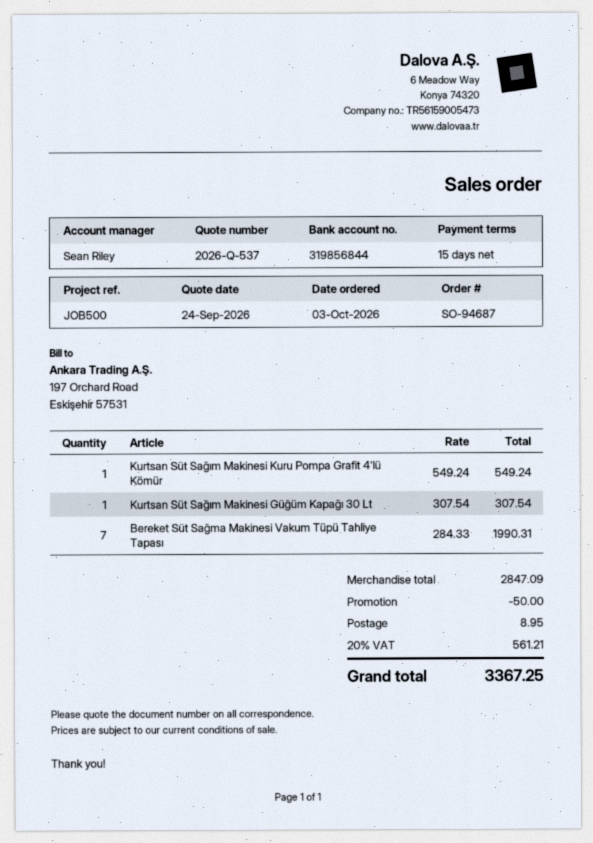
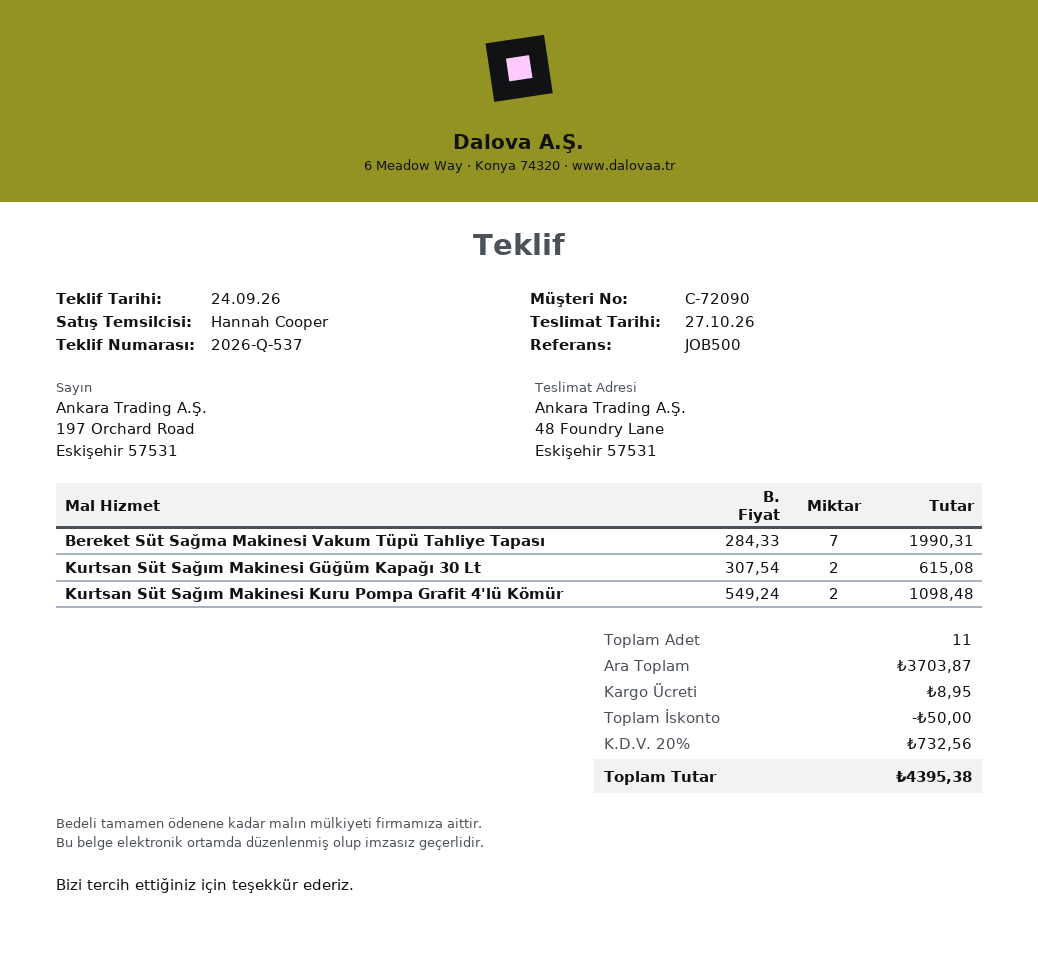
sales rep: Sean Riley -> Hannah Cooper
Kurtsan Süt Sağım Makinesi Kuru Pompa Grafit 4'lü Kömür: 1 x 549.24 = 549.24 -> 2 x 549.24 = 1098.48
Kurtsan Süt Sağım Makinesi Güğüm Kapağı 30 Lt: 1 x 307.54 = 307.54 -> 2 x 307.54 = 615.08
subtotal: 2847.09 -> 3703.87
tax: 20% = 561.21 -> 20% = 732.56
total: 3367.25 -> 4395.38

